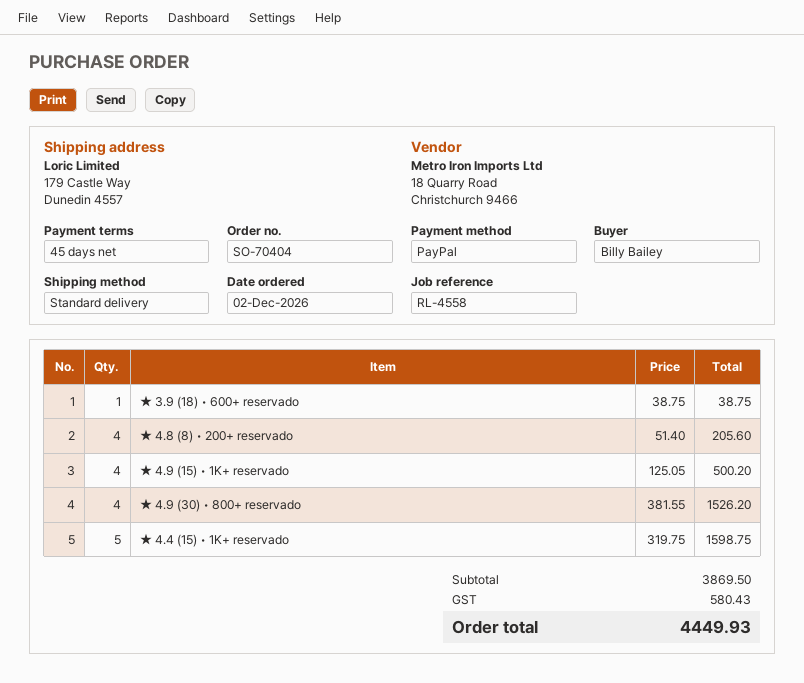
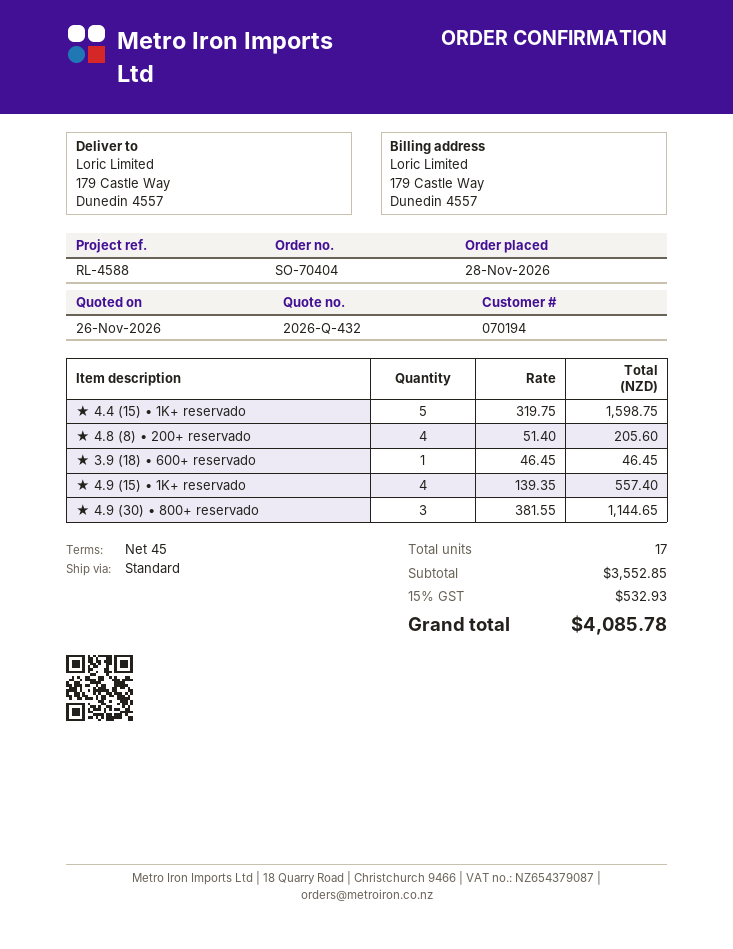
order date: 2026-12-02 -> 2026-11-28
reference: RL-4558 -> RL-4588
★ 3.9 (18) • 600+ reservado: 1 x 38.75 = 38.75 -> 1 x 46.45 = 46.45
★ 4.9 (15) • 1K+ reservado: 4 x 125.05 = 500.20 -> 4 x 139.35 = 557.40
★ 4.9 (30) • 800+ reservado: 4 x 381.55 = 1526.20 -> 3 x 381.55 = 1144.65
subtotal: 3869.50 -> 3552.85
tax: 580.43 -> 532.93
total: 4449.93 -> 4085.78

